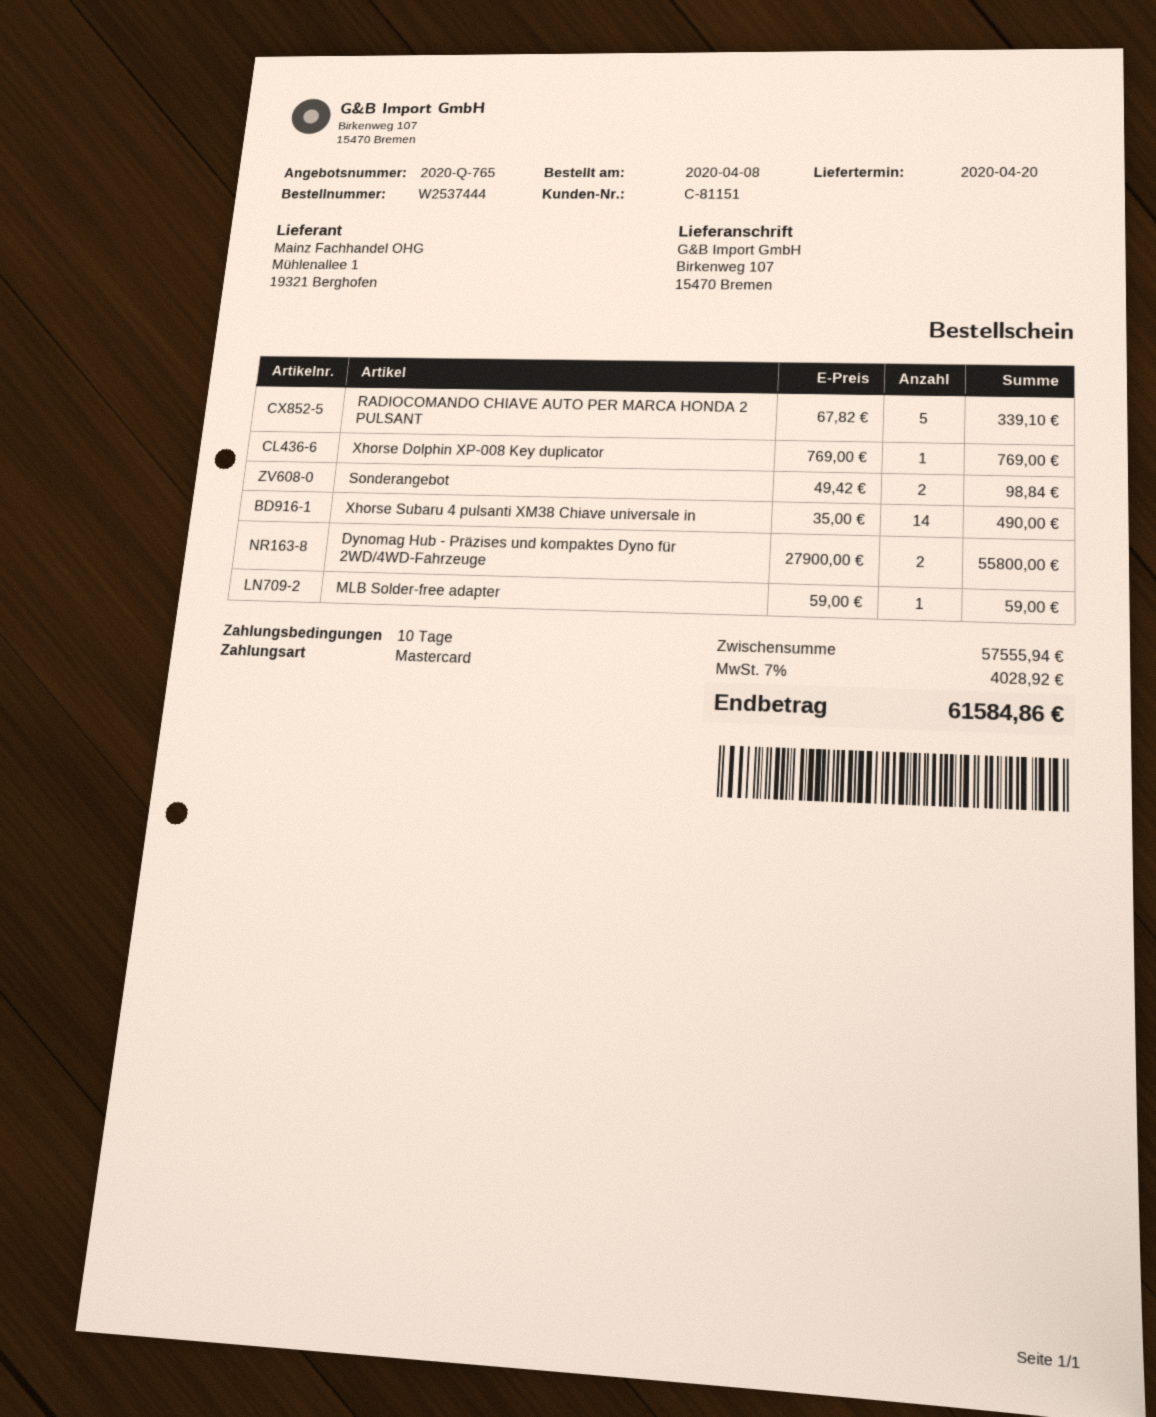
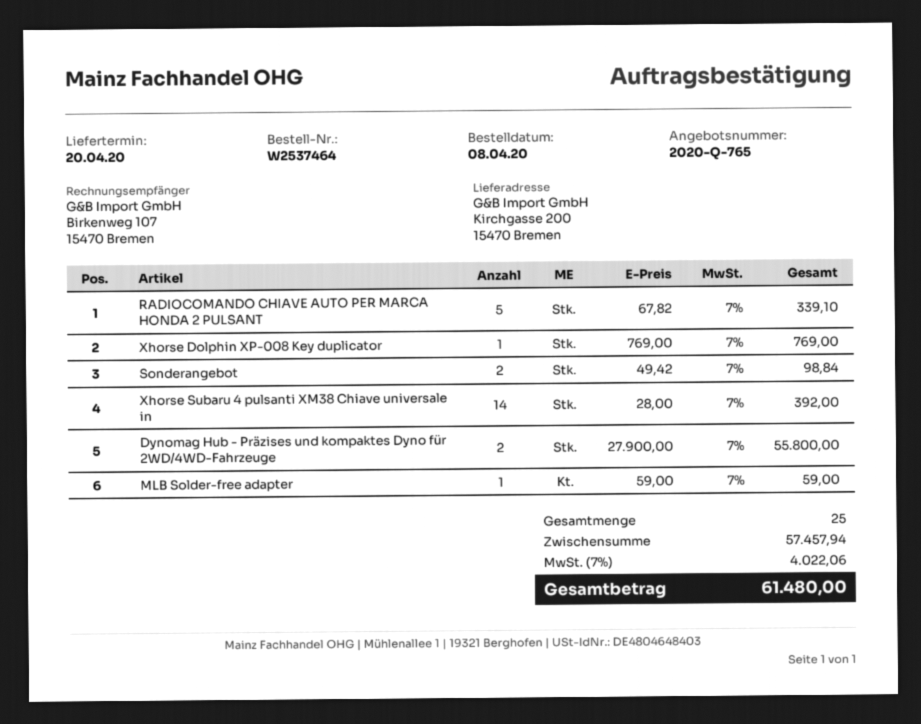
order number: W2537444 -> W2537464
ship to: Birkenweg 107, 15470 Bremen -> Kirchgasse 200, 15470 Bremen
Xhorse Subaru 4 pulsanti XM38 Chiave universale in: 14 x 35.00 = 490.00 -> 14 x 28.00 = 392.00
subtotal: 57555.94 -> 57457.94
tax: 7% = 4028.92 -> 7% = 4022.06
total: 61584.86 -> 61480.00

